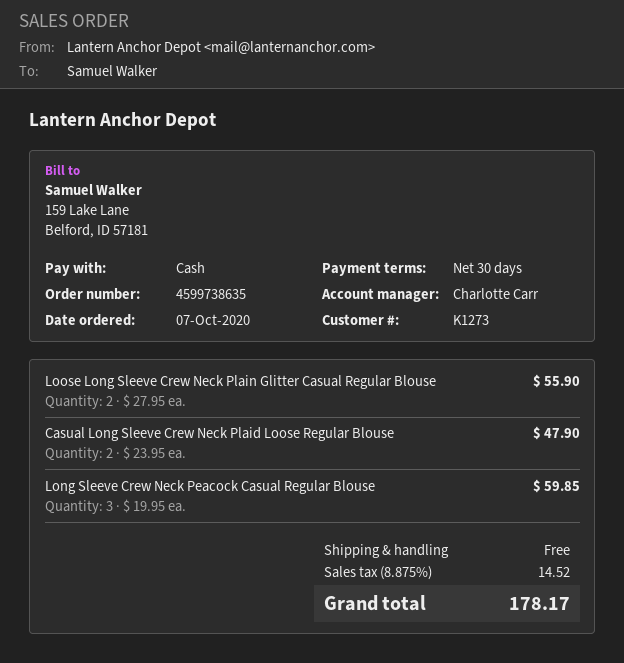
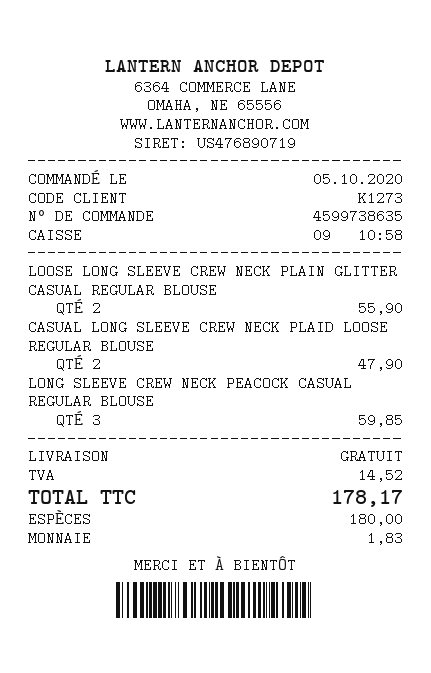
order date: 2020-10-07 -> 2020-10-05

